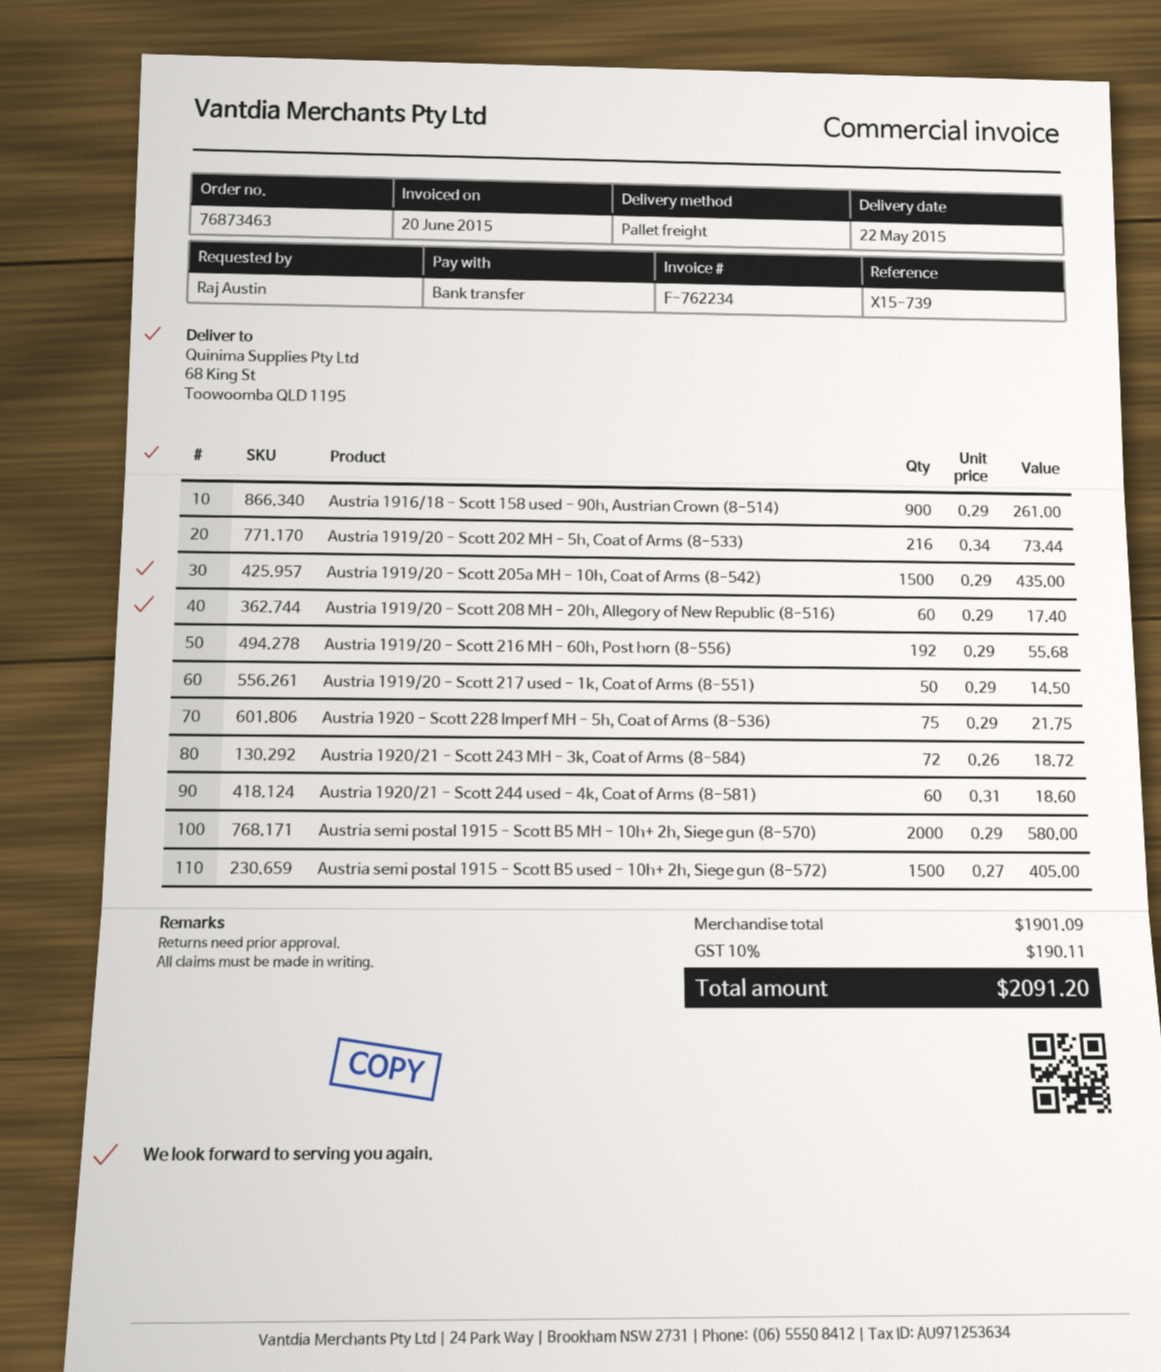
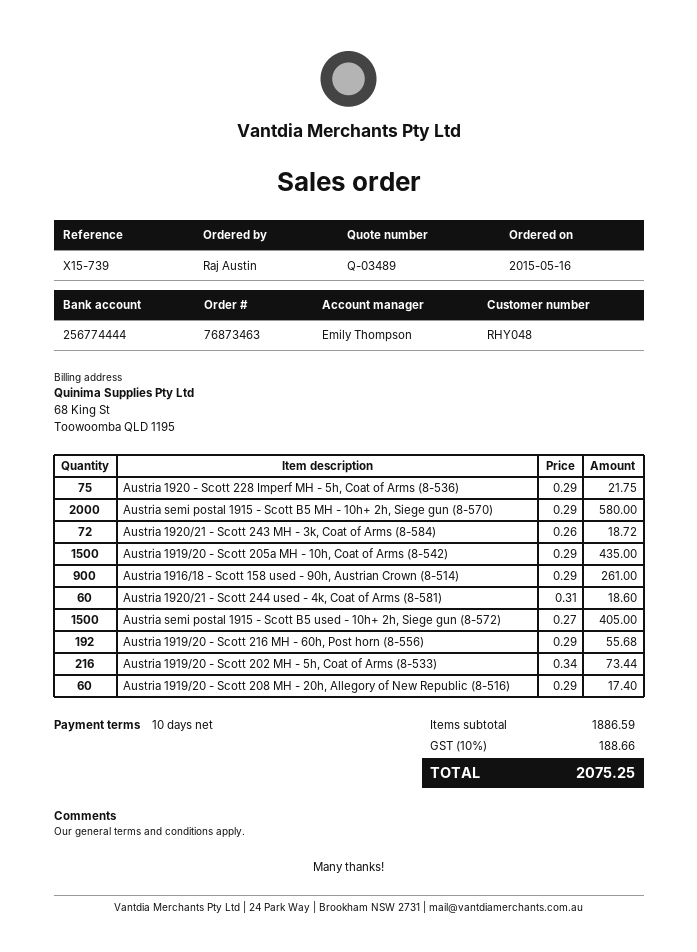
Austria 1919/20 - Scott 217 used - 1k, Coat of Arms (8-551): 50 x 0.29 = 14.50 -> none
subtotal: 1901.09 -> 1886.59
tax: 10% = 190.11 -> 10% = 188.66
total: 2091.20 -> 2075.25

